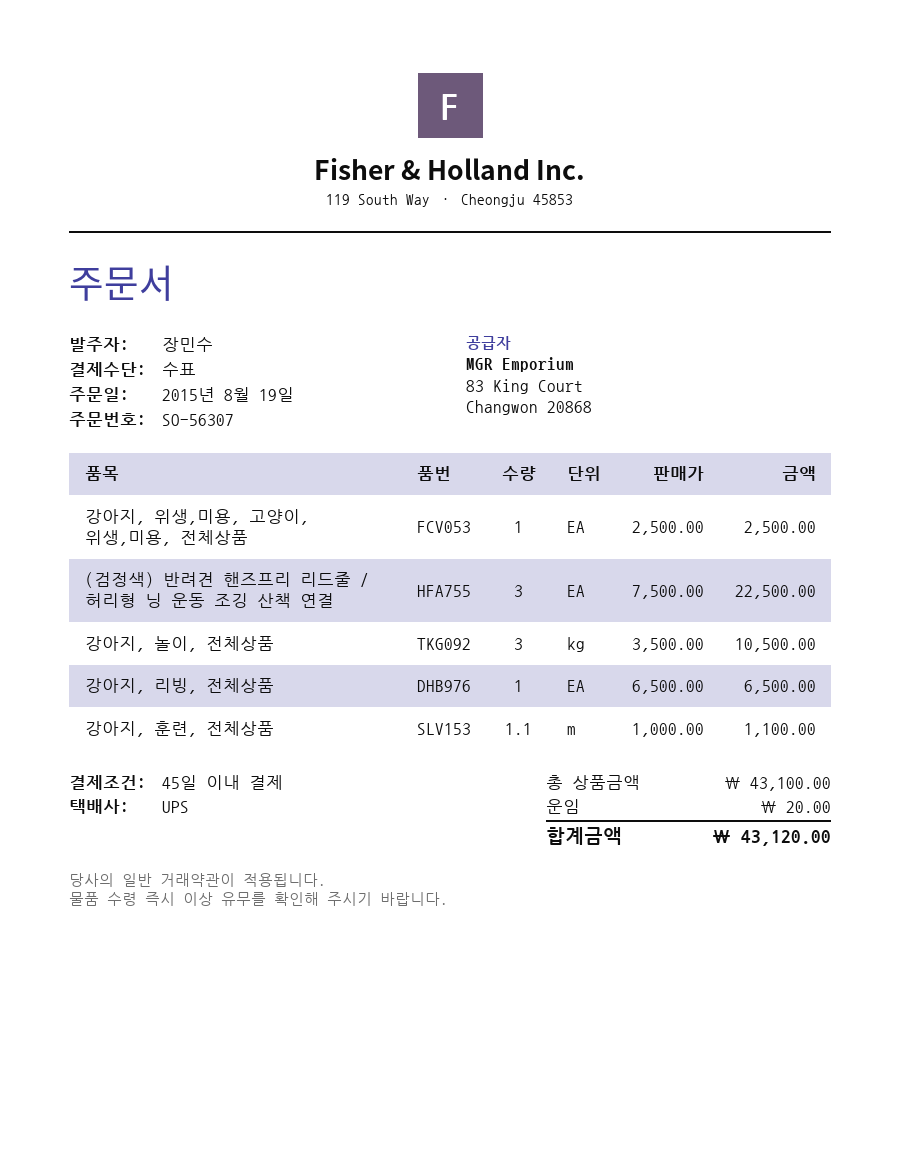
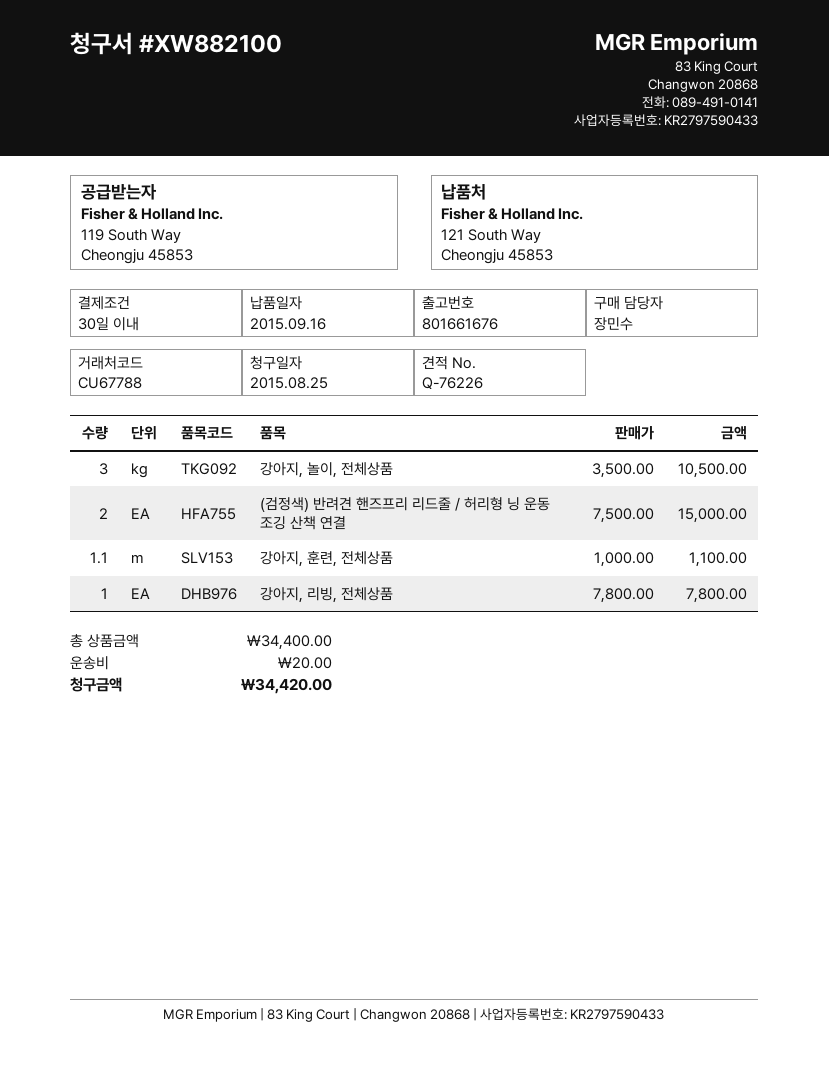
payment terms: 45 days -> 30 days
강아지, 위생,미용, 고양이, 위생,미용, 전체상품: 1 x 2500.00 = 2500.00 -> none
(검정색) 반려견 핸즈프리 리드줄 / 허리형 닝 운동 조깅 산책 연결: 3 x 7500.00 = 22500.00 -> 2 x 7500.00 = 15000.00
강아지, 리빙, 전체상품: 1 x 6500.00 = 6500.00 -> 1 x 7800.00 = 7800.00
subtotal: 43100.00 -> 34400.00
total: 43120.00 -> 34420.00

